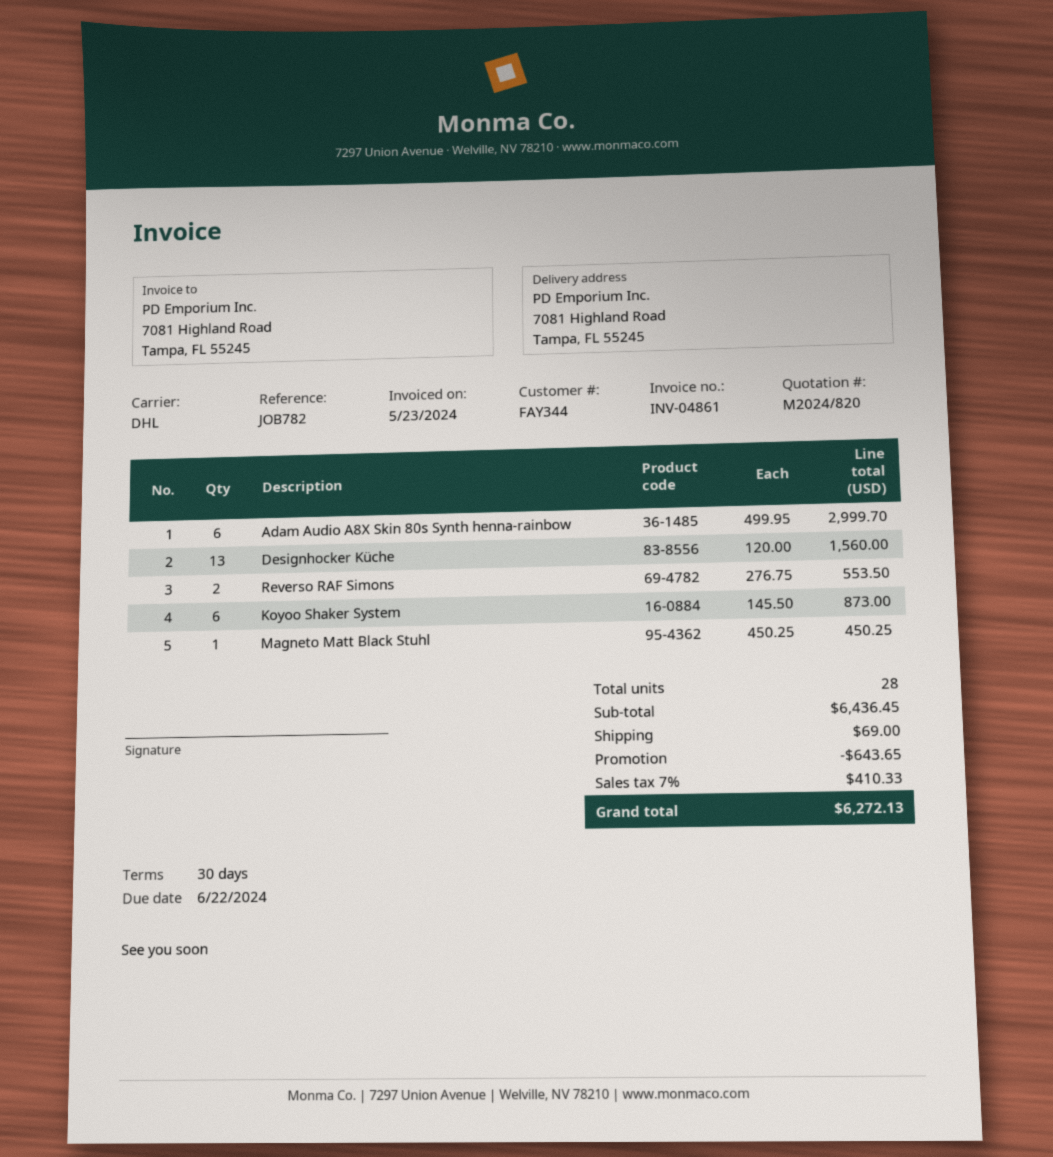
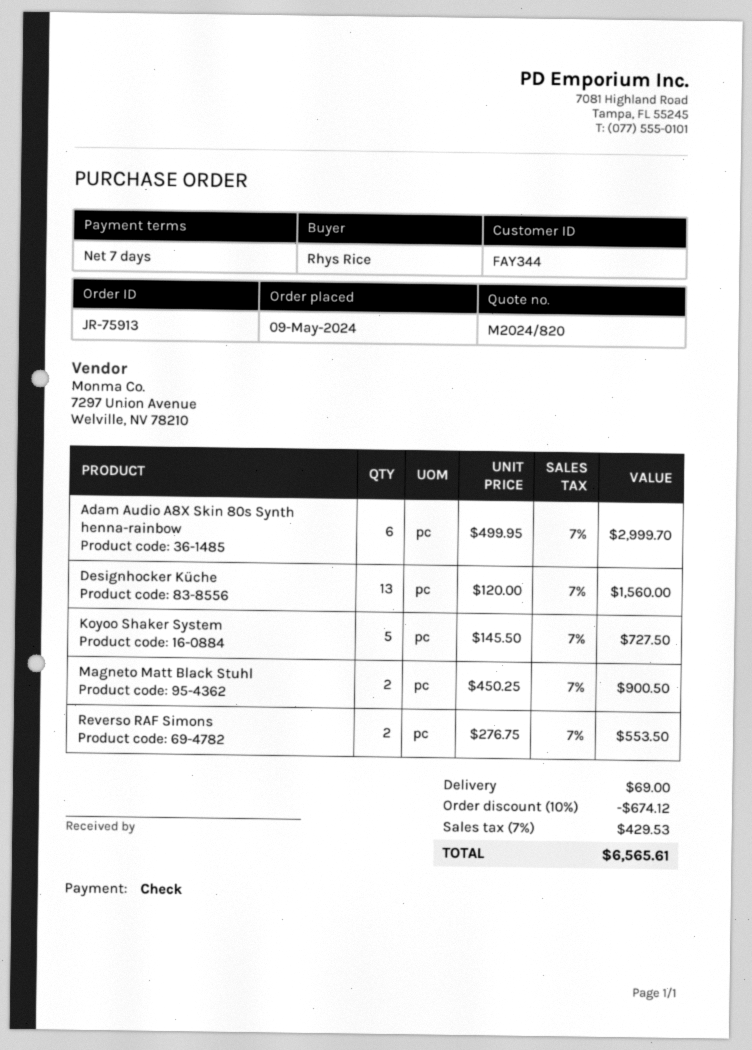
payment terms: 30 days -> 7 days
Koyoo Shaker System: 6 x 145.50 = 873.00 -> 5 x 145.50 = 727.50
Magneto Matt Black Stuhl: 1 x 450.25 = 450.25 -> 2 x 450.25 = 900.50
discount: 643.65 -> 674.12
tax: 7% = 410.33 -> 7% = 429.53
total: 6272.13 -> 6565.61

